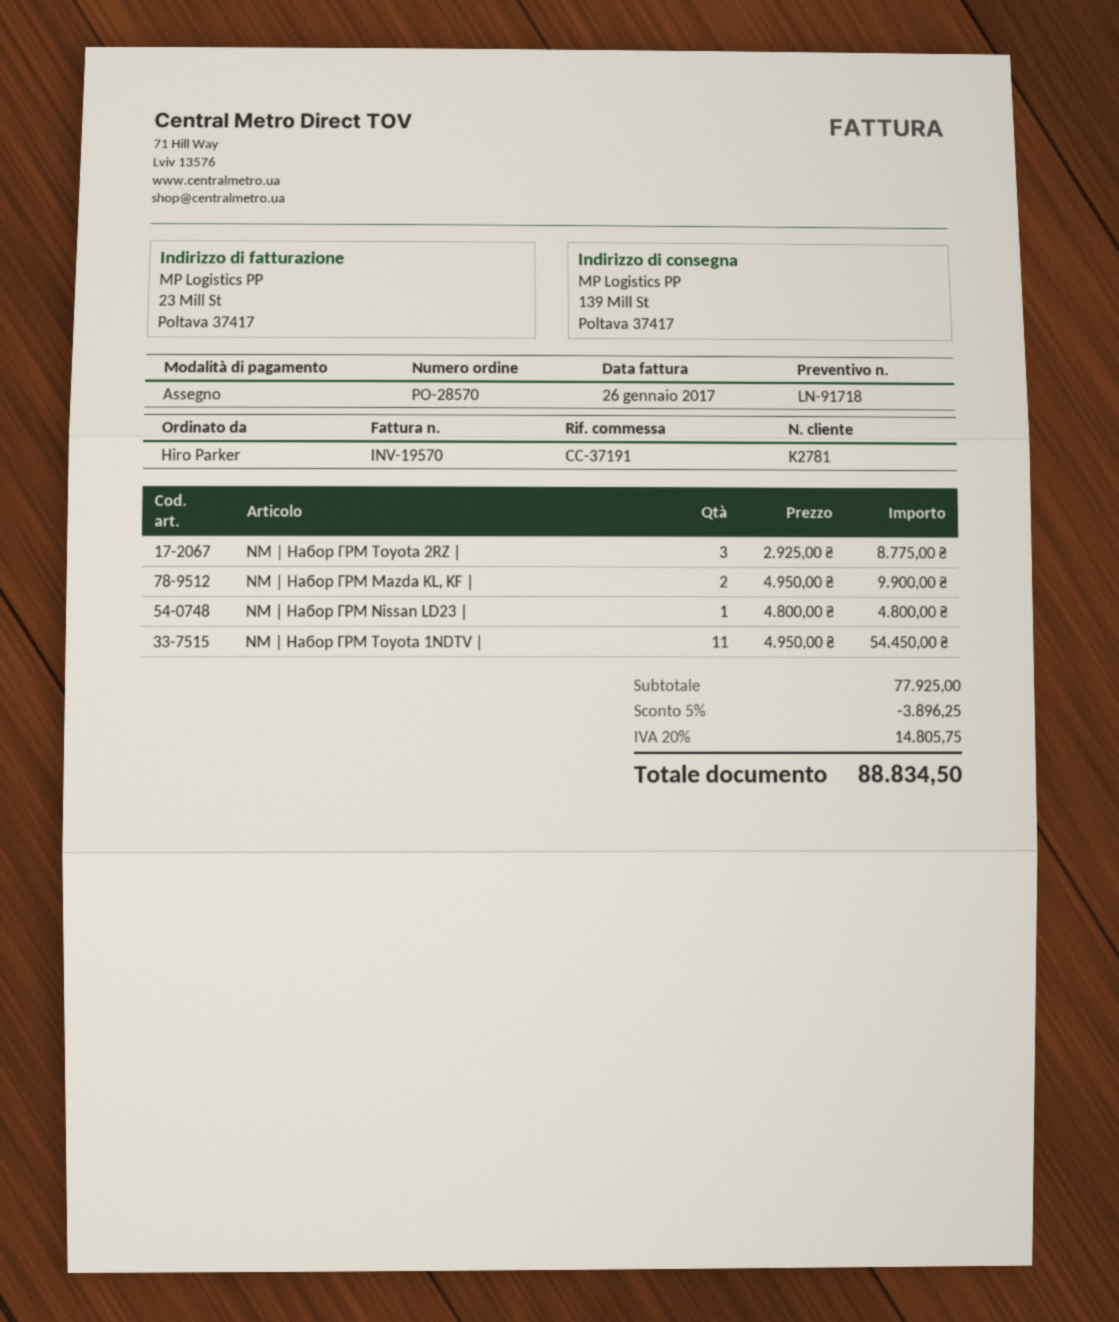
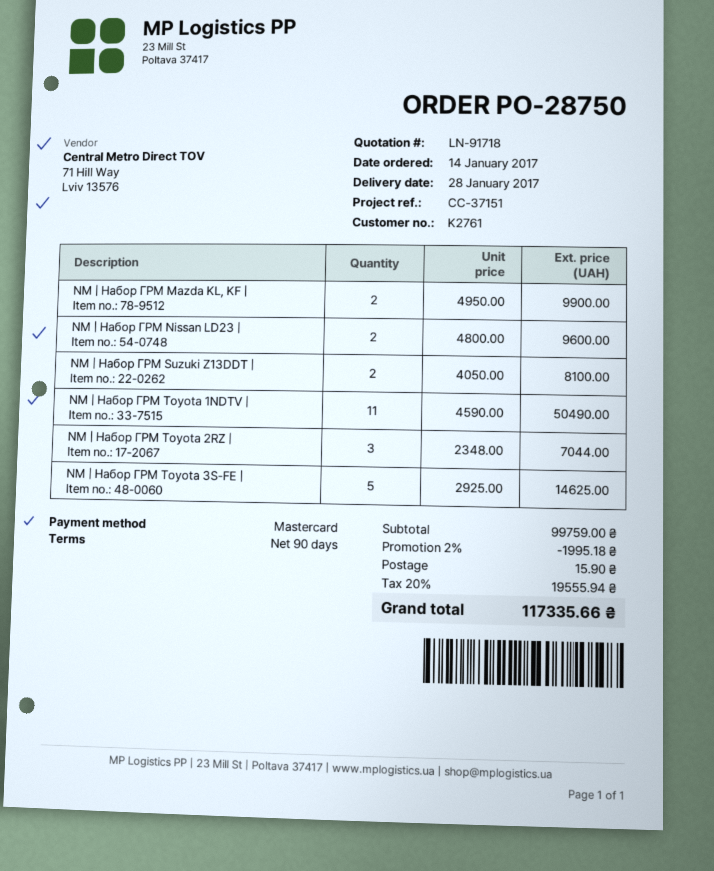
order number: PO-28570 -> PO-28750
customer number: K2781 -> K2761
reference: CC-37191 -> CC-37151
payment method: cheque -> Mastercard
NM | Набор ГРМ Toyota 2RZ |: 3 x 2925.00 = 8775.00 -> 3 x 2348.00 = 7044.00
NM | Набор ГРМ Nissan LD23 |: 1 x 4800.00 = 4800.00 -> 2 x 4800.00 = 9600.00
NM | Набор ГРМ Toyota 1NDTV |: 11 x 4950.00 = 54450.00 -> 11 x 4590.00 = 50490.00
NM | Набор ГРМ Suzuki Z13DDT |: none -> 2 x 4050.00 = 8100.00
NM | Набор ГРМ Toyota 3S-FE |: none -> 5 x 2925.00 = 14625.00
subtotal: 77925.00 -> 99759.00
discount: 5% = 3896.25 -> 2% = 1995.18
shipping: none -> 15.90
tax: 20% = 14805.75 -> 20% = 19555.94
total: 88834.50 -> 117335.66

